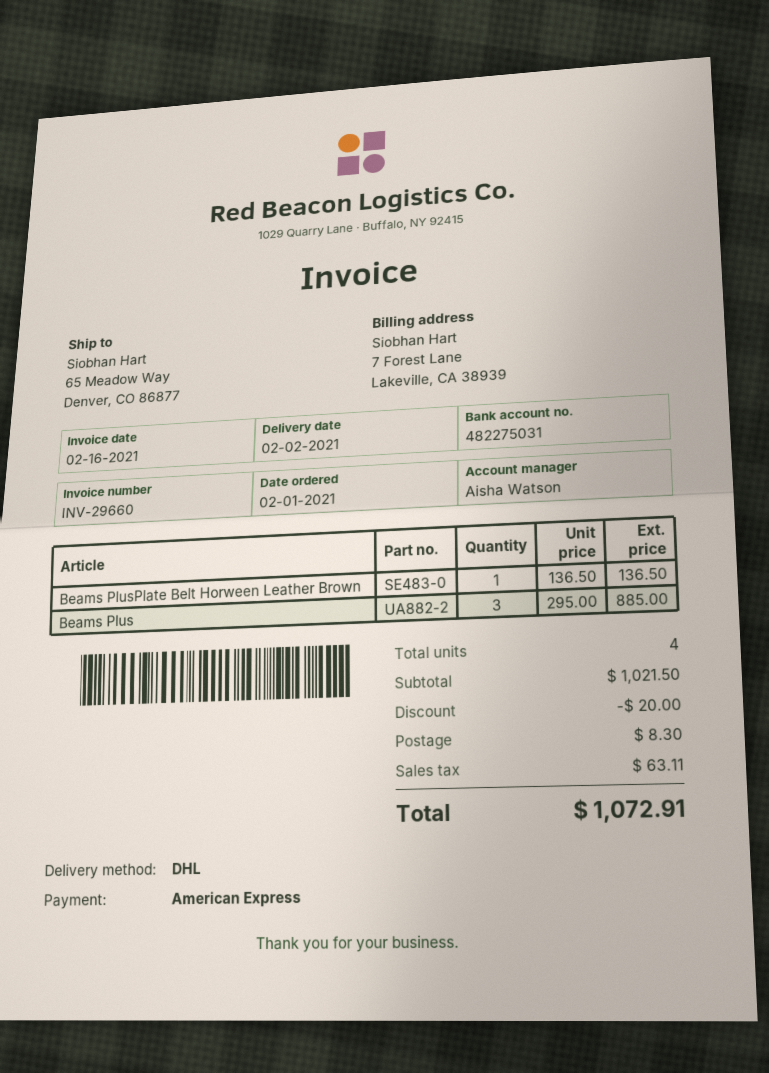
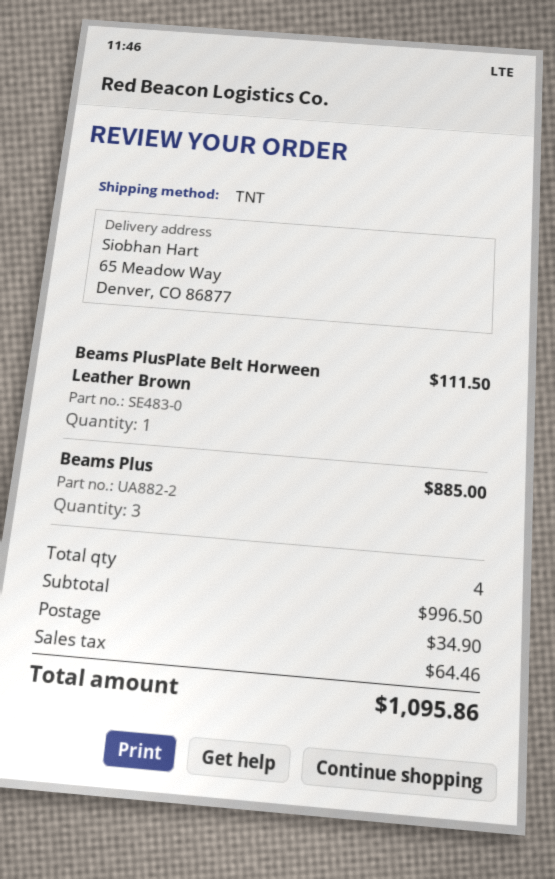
shipping method: DHL -> TNT
Beams PlusPlate Belt Horween Leather Brown: 1 for 136.50 -> 1 for 111.50
subtotal: 1021.50 -> 996.50
discount: 20.00 -> none
shipping: 8.30 -> 34.90
tax: 63.11 -> 64.46
total: 1072.91 -> 1095.86

